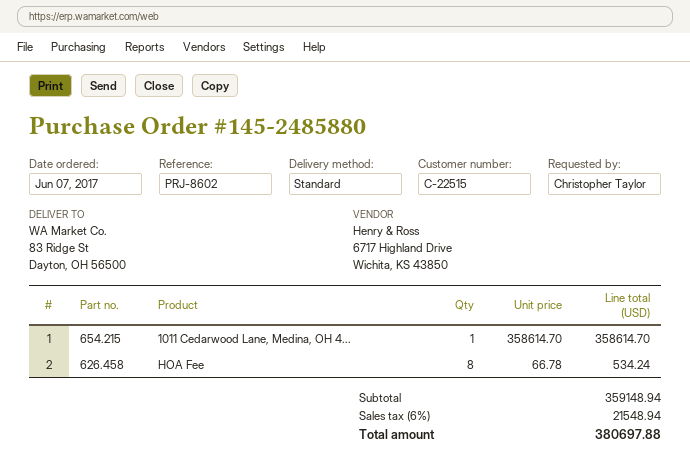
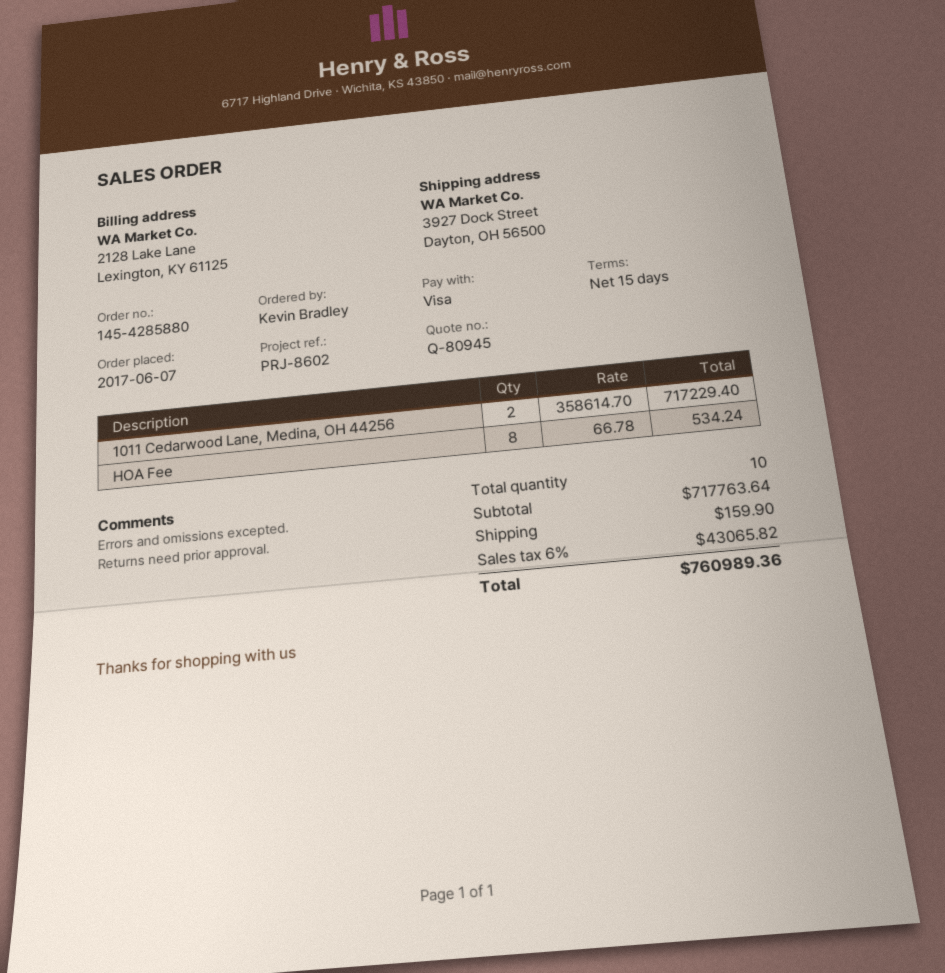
order number: 145-2485880 -> 145-4285880
ordered by: Christopher Taylor -> Kevin Bradley
ship to: 83 Ridge St, Dayton, OH 56500 -> 3927 Dock Street, Dayton, OH 56500
1011 Cedarwood Lane, Medina, OH 4...: 1 x 358614.70 = 358614.70 -> 2 x 358614.70 = 717229.40
subtotal: 359148.94 -> 717763.64
shipping: none -> 159.90
tax: 6% = 21548.94 -> 6% = 43065.82
total: 380697.88 -> 760989.36

